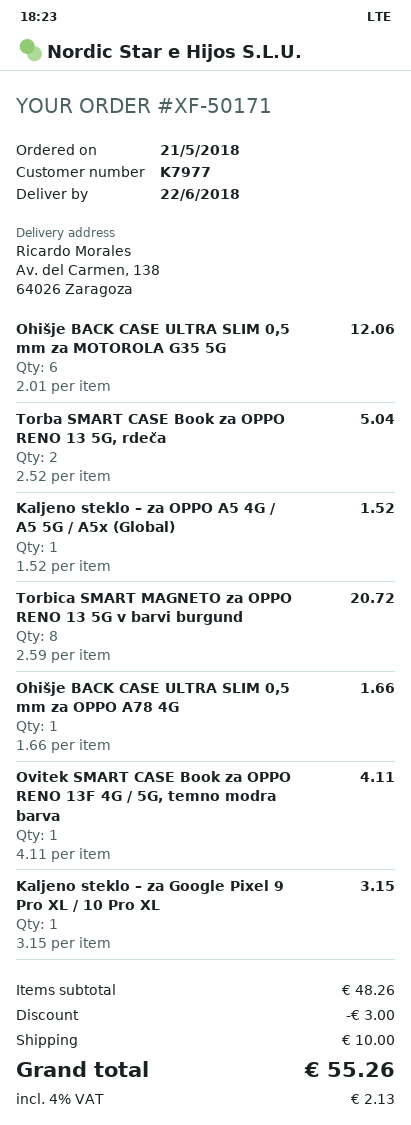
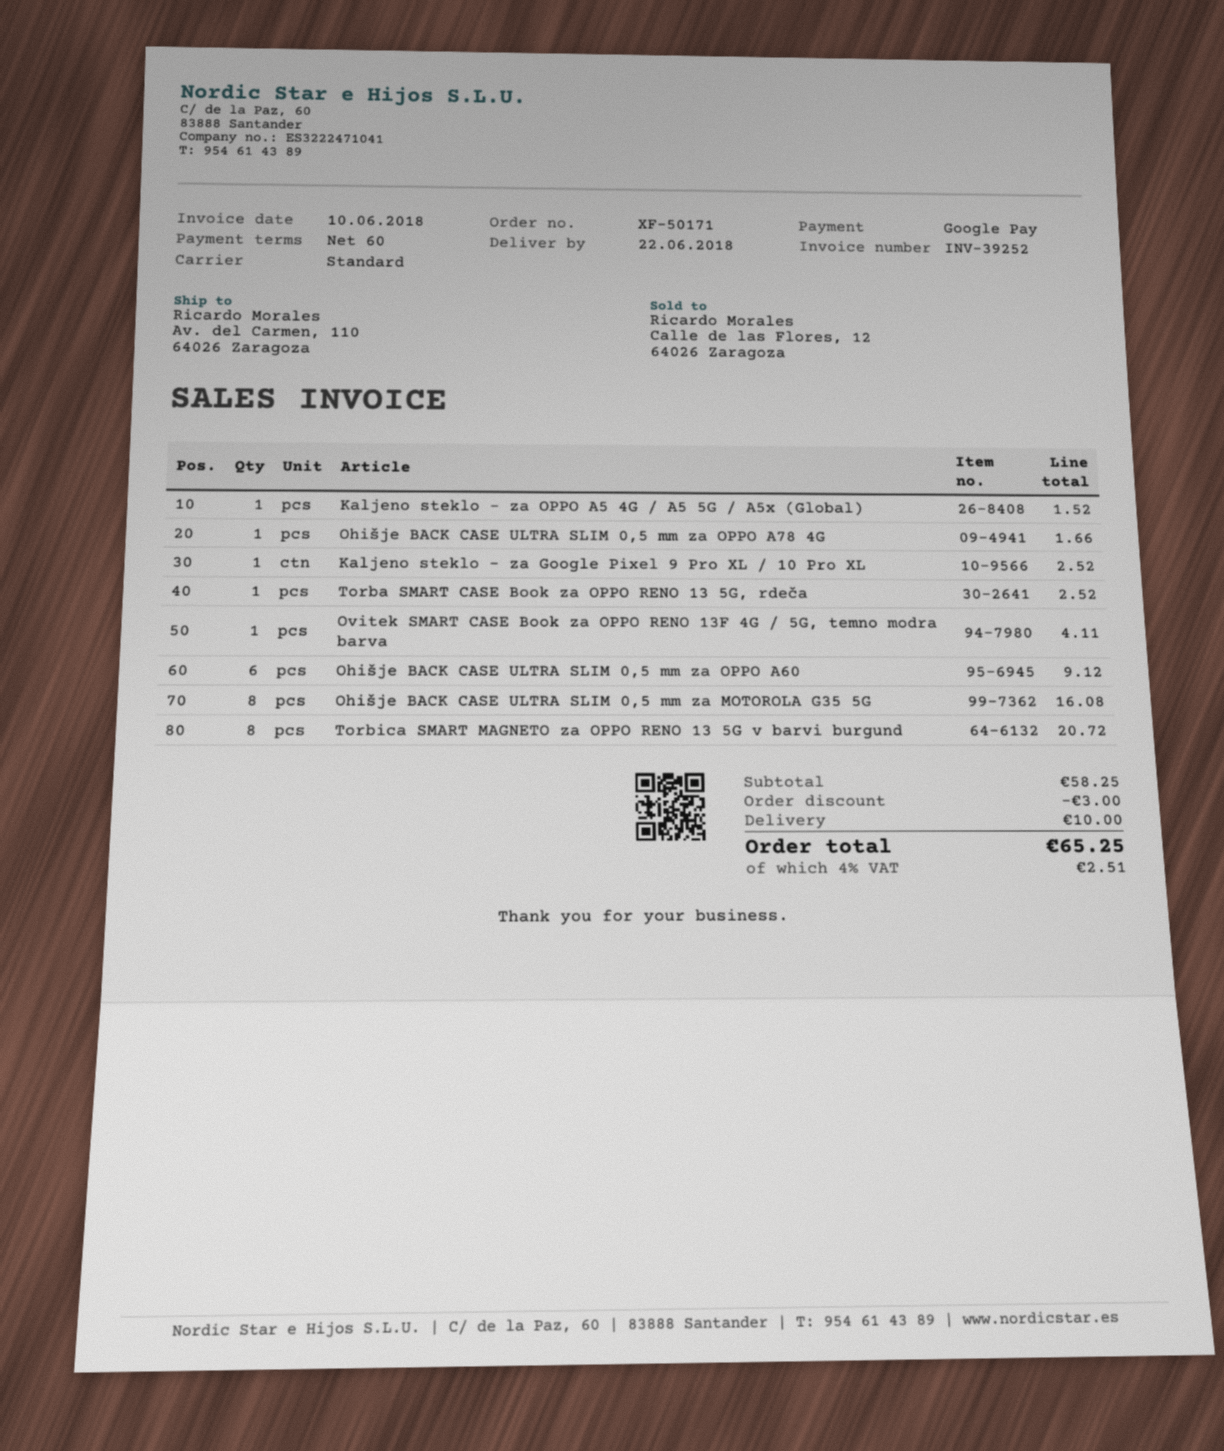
ship to: Av. del Carmen, 138, 64026 Zaragoza -> Av. del Carmen, 110, 64026 Zaragoza
Ohišje BACK CASE ULTRA SLIM 0,5 mm za MOTOROLA G35 5G: 6 for 12.06 -> 8 for 16.08
Torba SMART CASE Book za OPPO RENO 13 5G, rdeča: 2 for 5.04 -> 1 for 2.52
Kaljeno steklo – za Google Pixel 9 Pro XL / 10 Pro XL: 1 for 3.15 -> 1 for 2.52
Ohišje BACK CASE ULTRA SLIM 0,5 mm za OPPO A60: none -> 6 for 9.12
subtotal: 48.26 -> 58.25
tax: 4% = 2.13 -> 4% = 2.51
total: 55.26 -> 65.25

